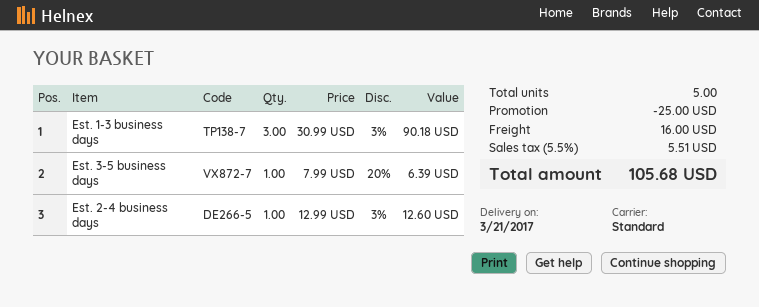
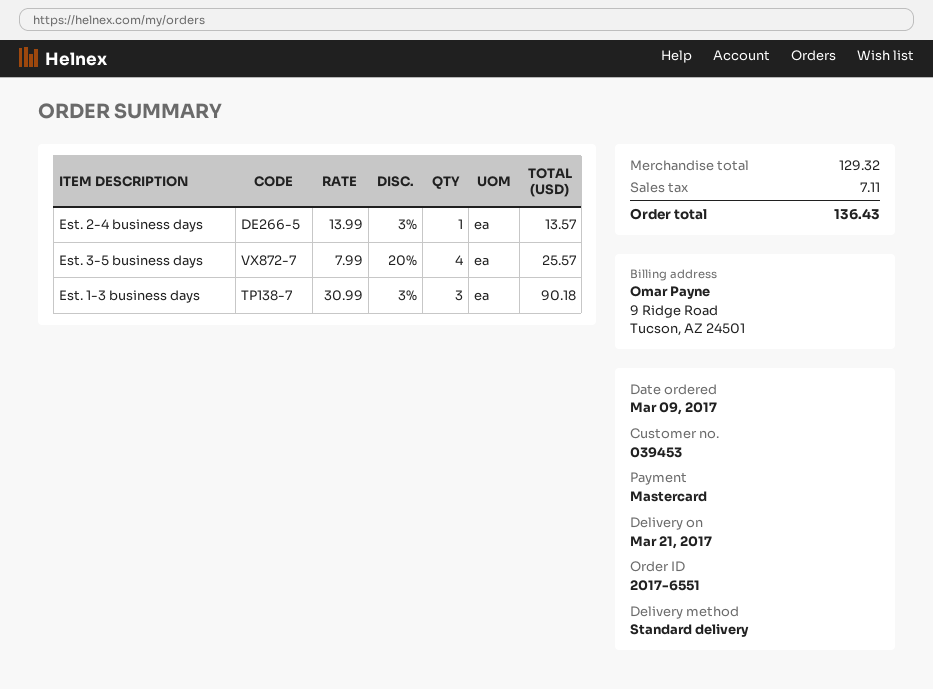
Est. 3-5 business days: 1 x 7.99 - 20% = 6.39 -> 4 x 7.99 - 20% = 25.57
Est. 2-4 business days: 1 x 12.99 - 3% = 12.60 -> 1 x 13.99 - 3% = 13.57
discount: 25.00 -> none
shipping: 16.00 -> none
tax: 5.51 -> 7.11
total: 105.68 -> 136.43

